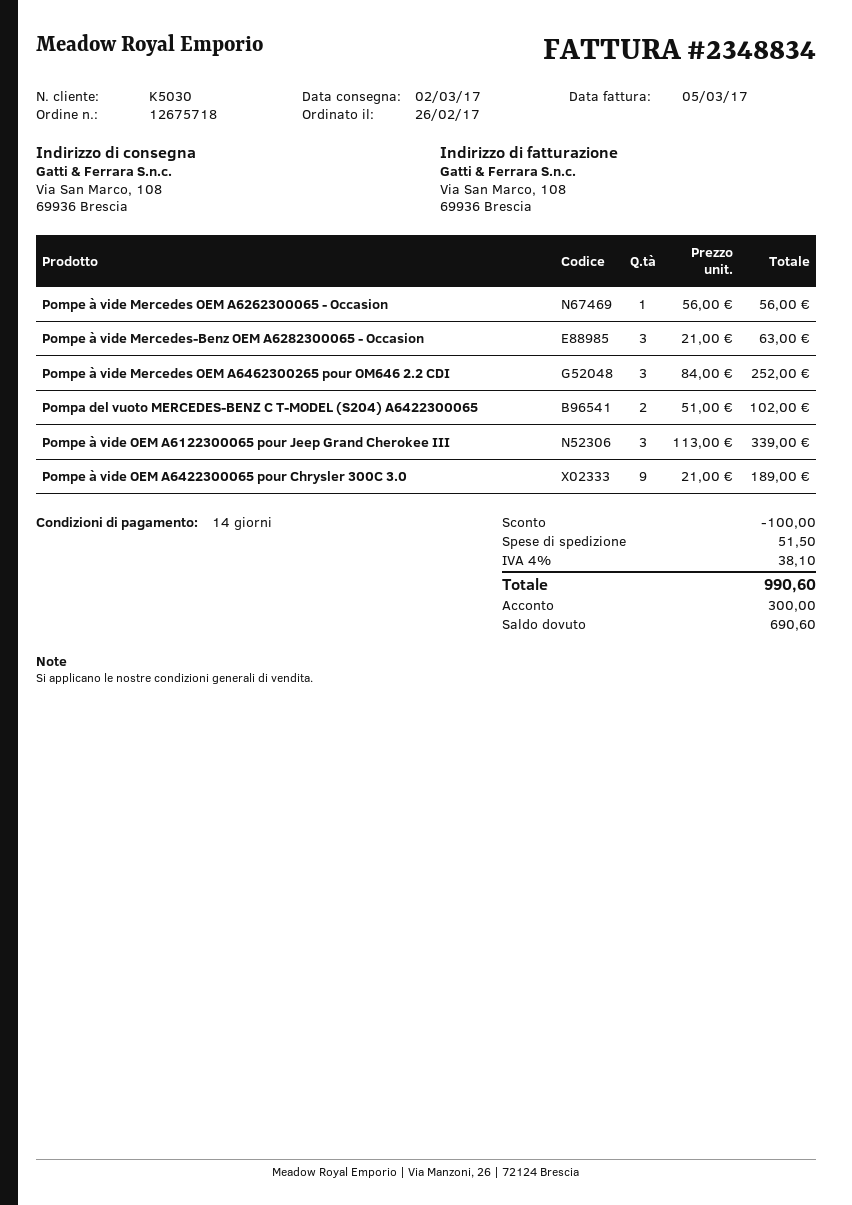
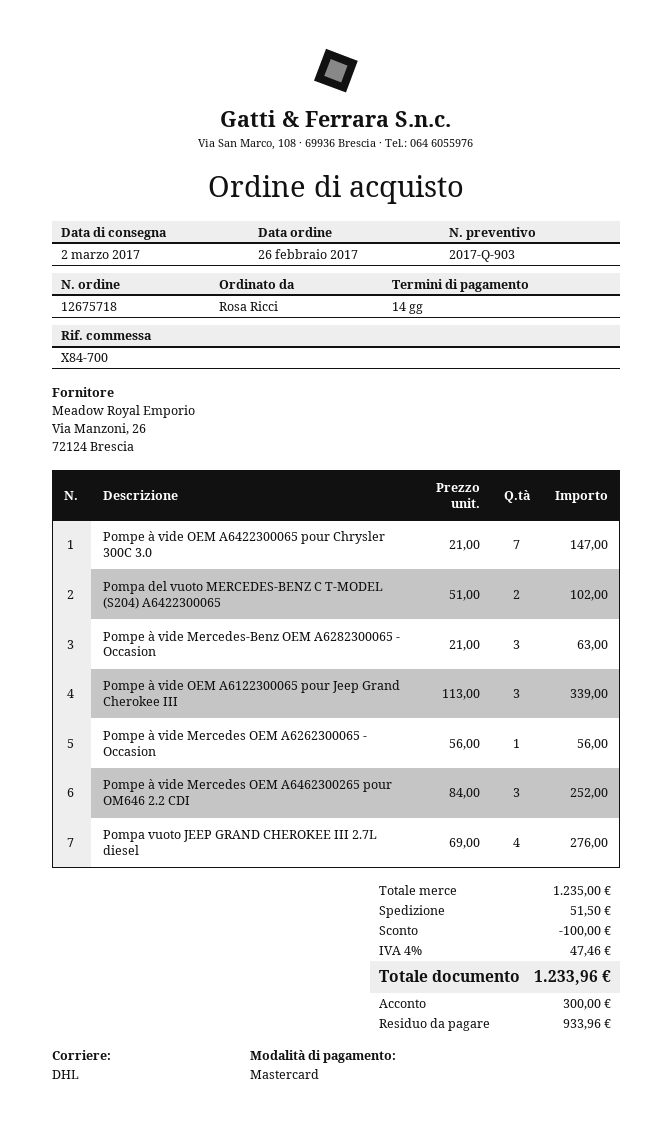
Pompe à vide OEM A6422300065 pour Chrysler 300C 3.0: 9 x 21.00 = 189.00 -> 7 x 21.00 = 147.00
Pompa vuoto JEEP GRAND CHEROKEE III 2.7L diesel: none -> 4 x 69.00 = 276.00
tax: 4% = 38.10 -> 4% = 47.46
total: 990.60 -> 1233.96
balance: 690.60 -> 933.96

